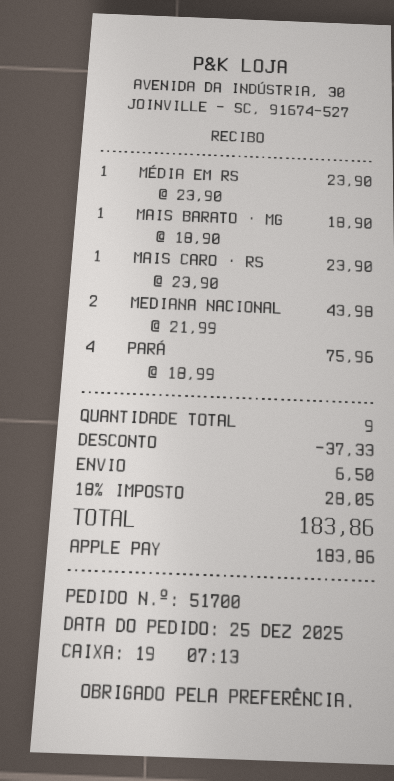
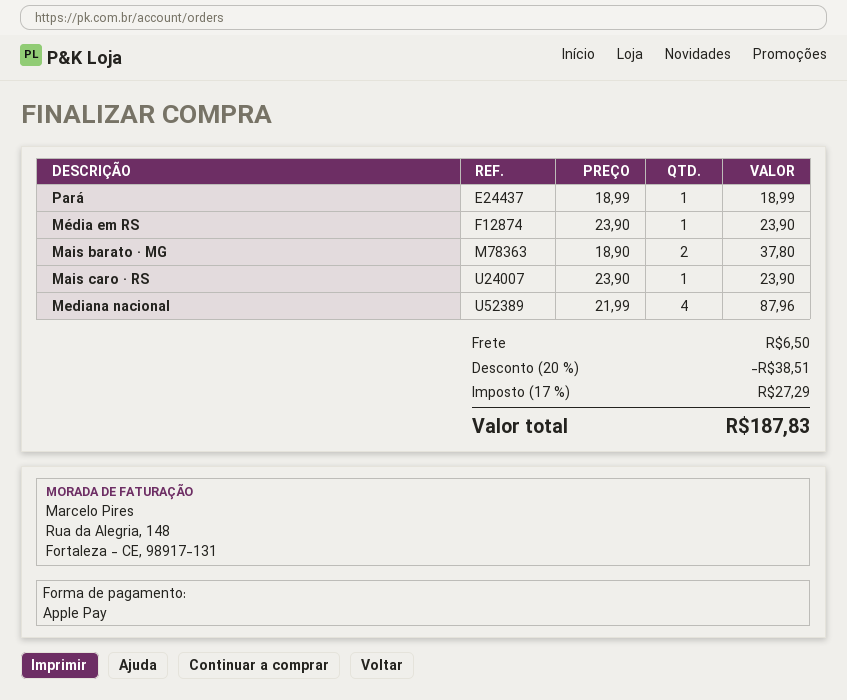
MAIS BARATO · MG: 1 x 18.90 = 18.90 -> 2 x 18.90 = 37.80
MEDIANA NACIONAL: 2 x 21.99 = 43.98 -> 4 x 21.99 = 87.96
PARÁ: 4 x 18.99 = 75.96 -> 1 x 18.99 = 18.99
discount: 37.33 -> 38.51
tax: 18% = 28.05 -> 17% = 27.29
total: 183.86 -> 187.83

